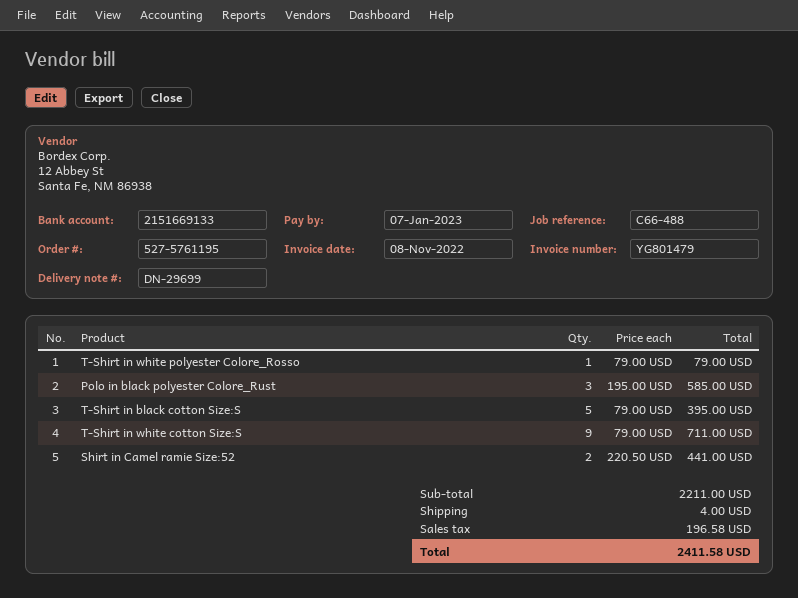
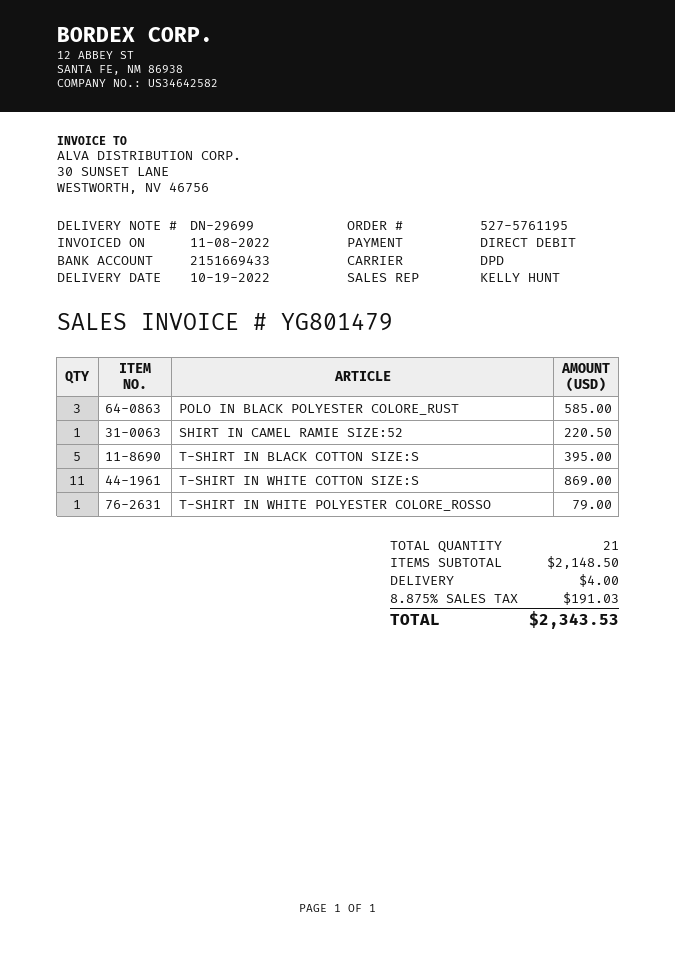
bank account: 2151669133 -> 2151669433
T-Shirt in white cotton Size:S: 9 for 711.00 -> 11 for 869.00
Shirt in Camel ramie Size:52: 2 for 441.00 -> 1 for 220.50
subtotal: 2211.00 -> 2148.50
tax: 196.58 -> 191.03
total: 2411.58 -> 2343.53

